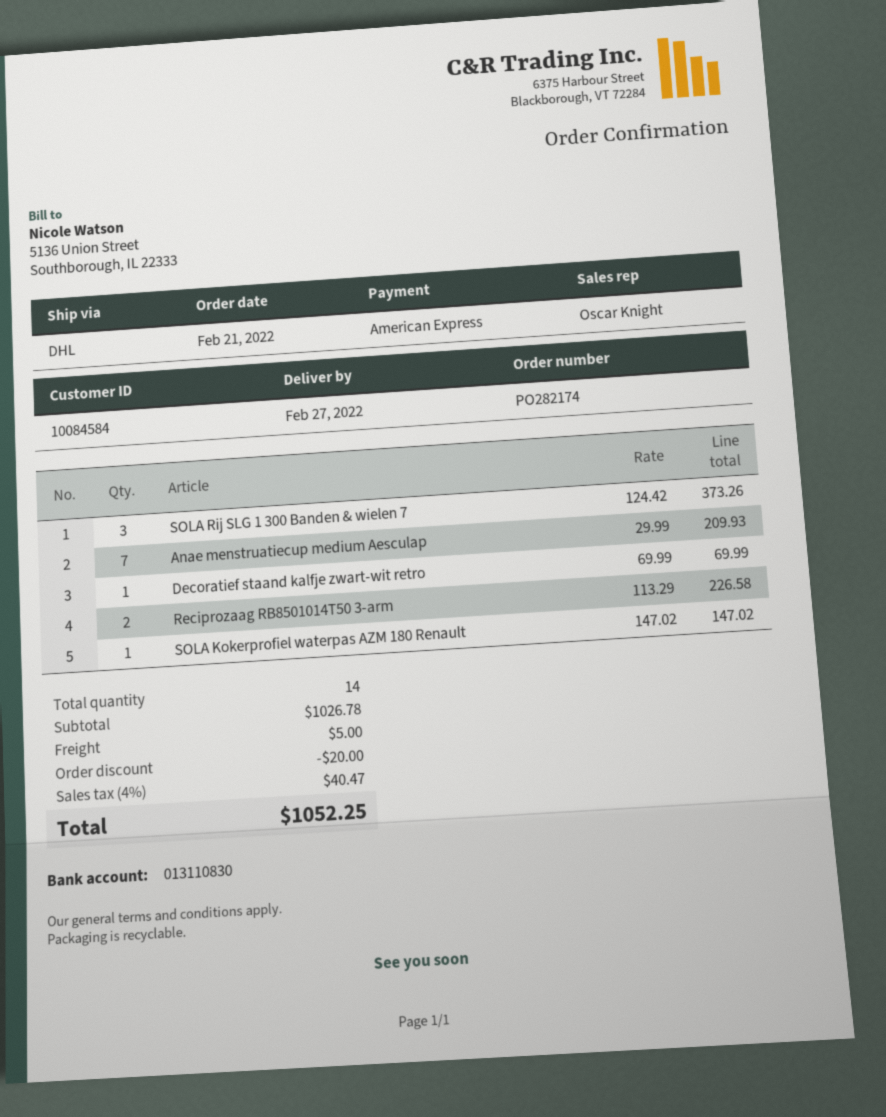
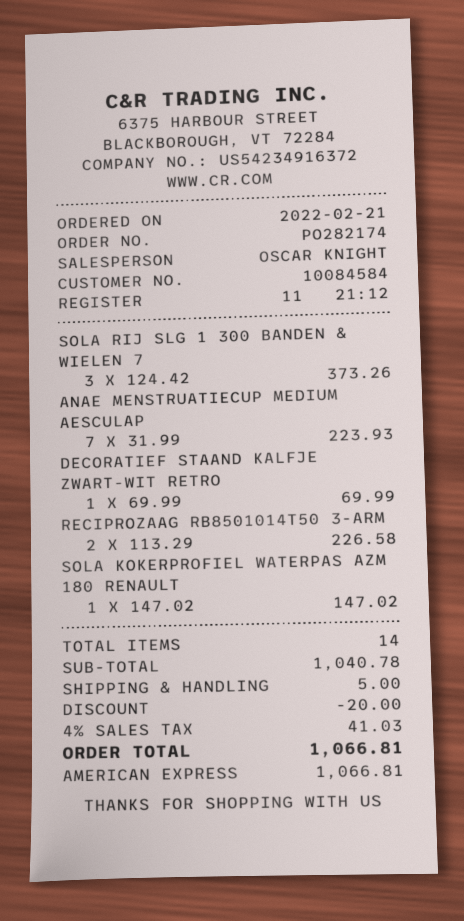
Anae menstruatiecup medium Aesculap: 7 x 29.99 = 209.93 -> 7 x 31.99 = 223.93
subtotal: 1026.78 -> 1040.78
tax: 4% = 40.47 -> 4% = 41.03
total: 1052.25 -> 1066.81

